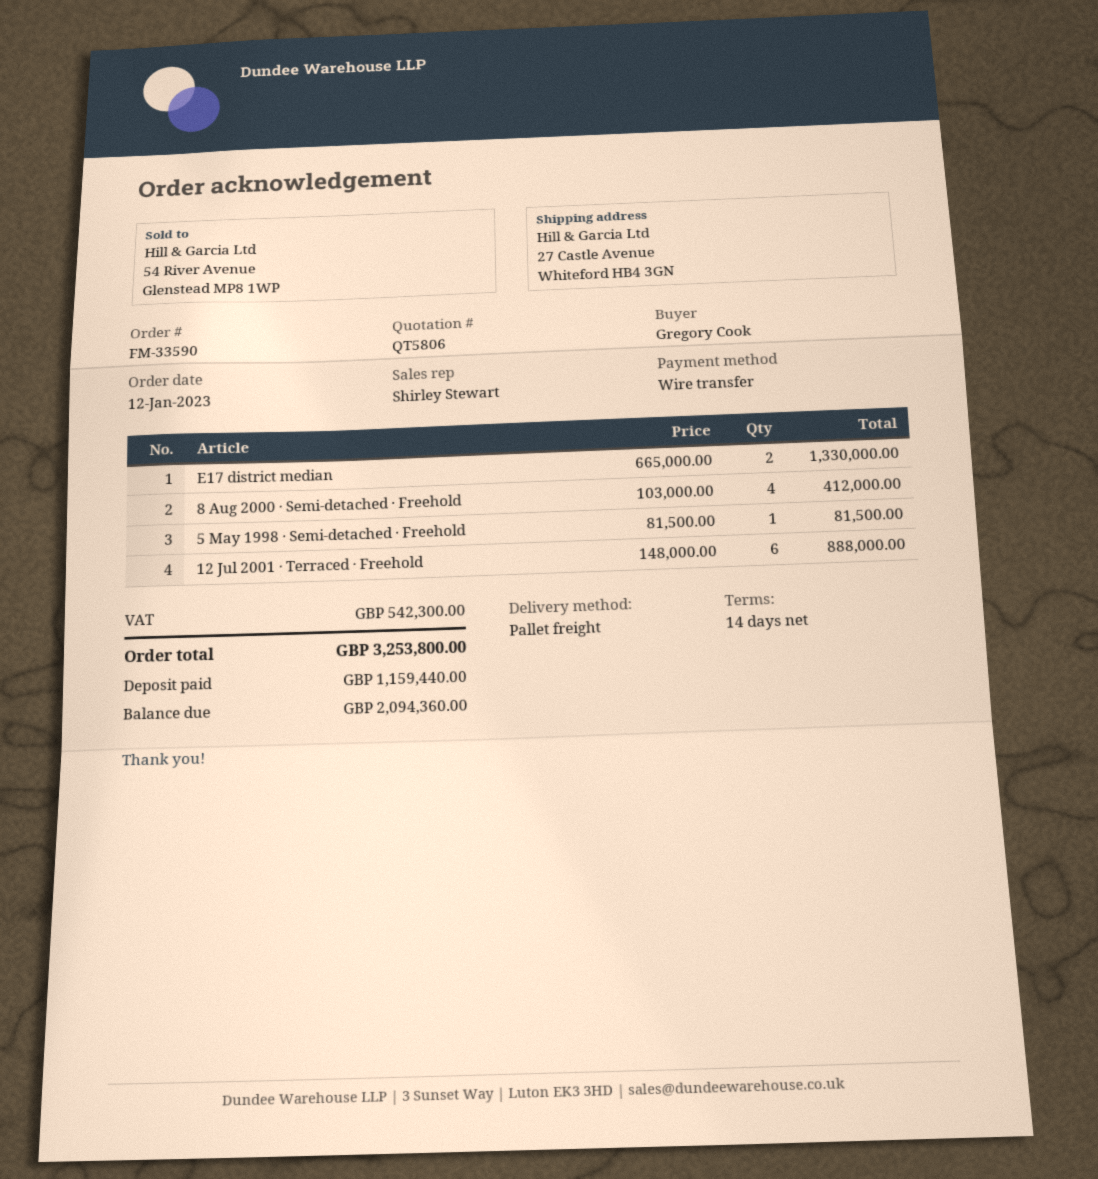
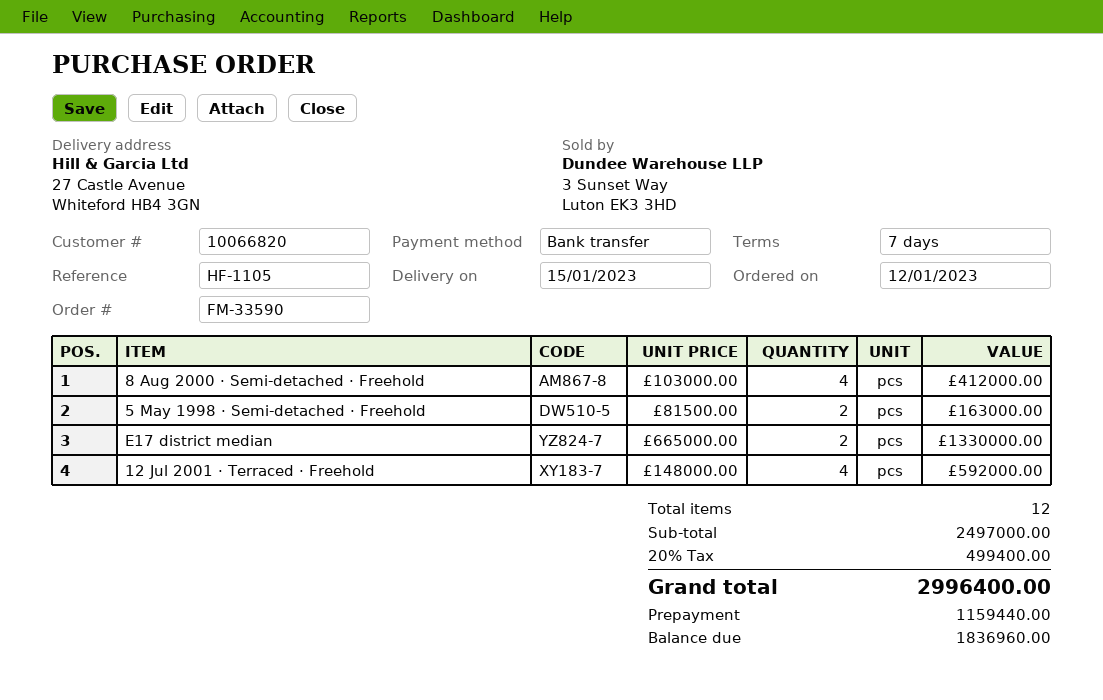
payment terms: 14 days -> 7 days
5 May 1998 · Semi-detached · Freehold: 1 x 81500.00 = 81500.00 -> 2 x 81500.00 = 163000.00
12 Jul 2001 · Terraced · Freehold: 6 x 148000.00 = 888000.00 -> 4 x 148000.00 = 592000.00
tax: 542300.00 -> 499400.00
total: 3253800.00 -> 2996400.00
balance: 2094360.00 -> 1836960.00

